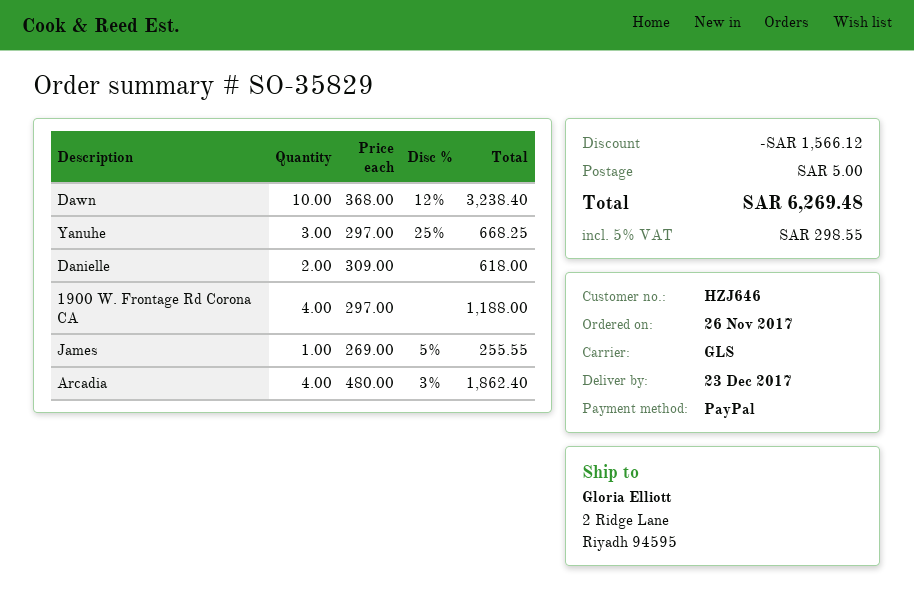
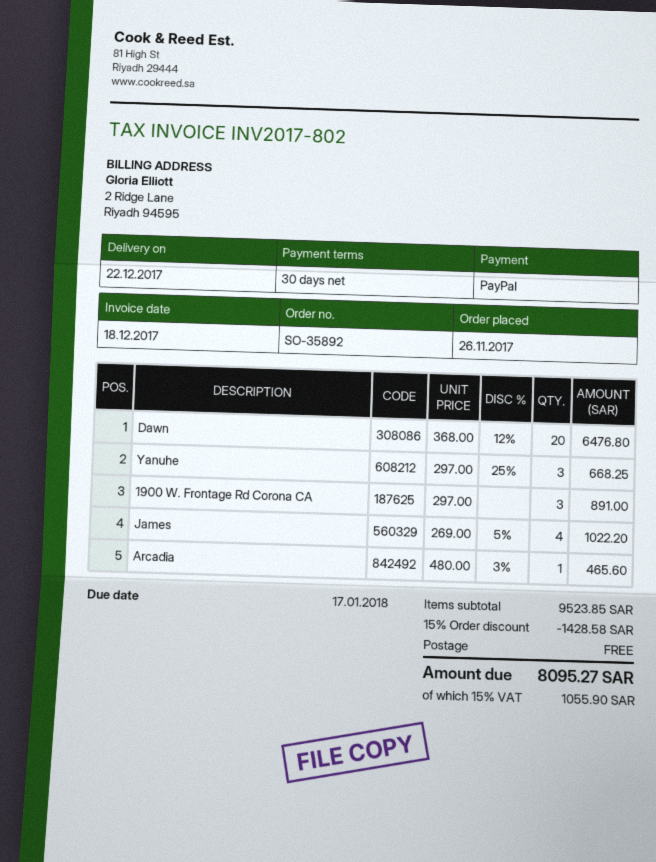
order number: SO-35829 -> SO-35892
delivery date: 2017-12-23 -> 2017-12-22
Dawn: 10 x 368.00 - 12% = 3238.40 -> 20 x 368.00 - 12% = 6476.80
Danielle: 2 x 309.00 = 618.00 -> none
1900 W. Frontage Rd Corona CA: 4 x 297.00 = 1188.00 -> 3 x 297.00 = 891.00
James: 1 x 269.00 - 5% = 255.55 -> 4 x 269.00 - 5% = 1022.20
Arcadia: 4 x 480.00 - 3% = 1862.40 -> 1 x 480.00 - 3% = 465.60
discount: 1566.12 -> 1428.58
shipping: 5.00 -> 0.00
tax: 5% = 298.55 -> 15% = 1055.90
total: 6269.48 -> 8095.27

